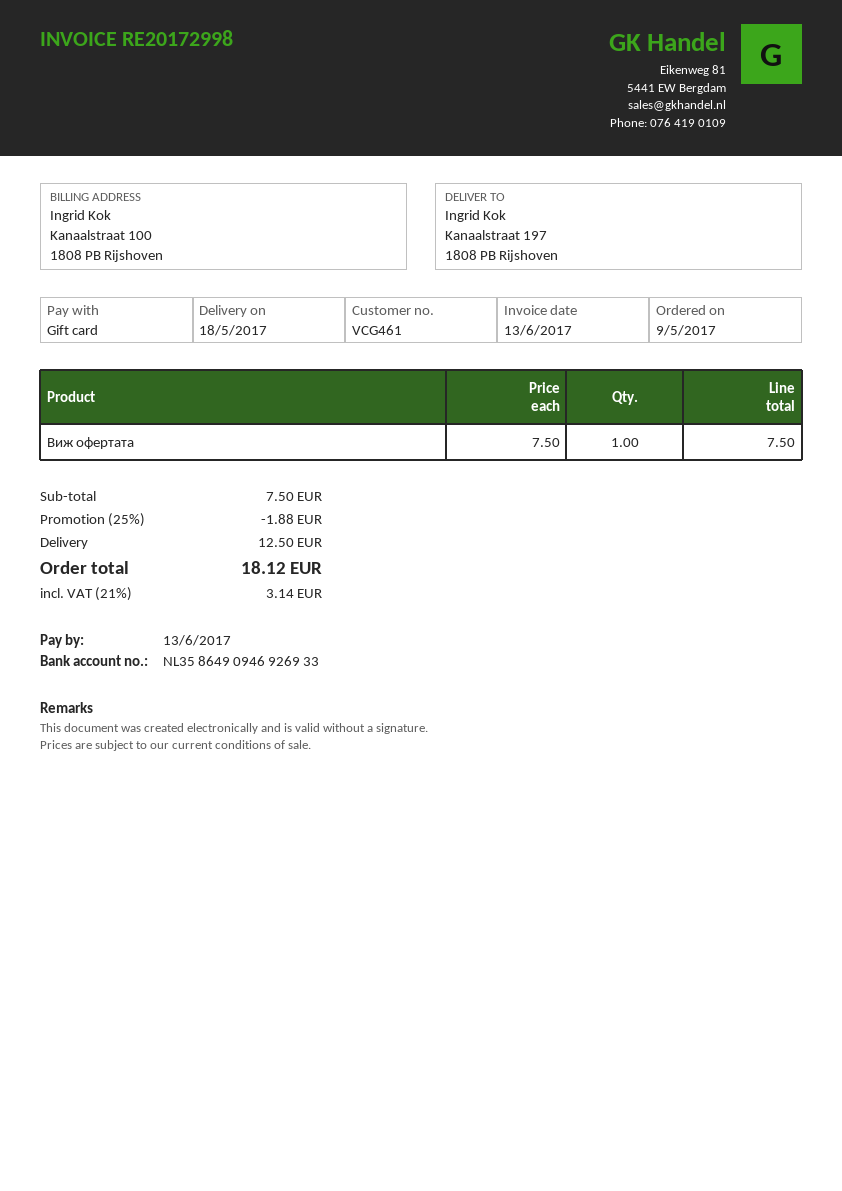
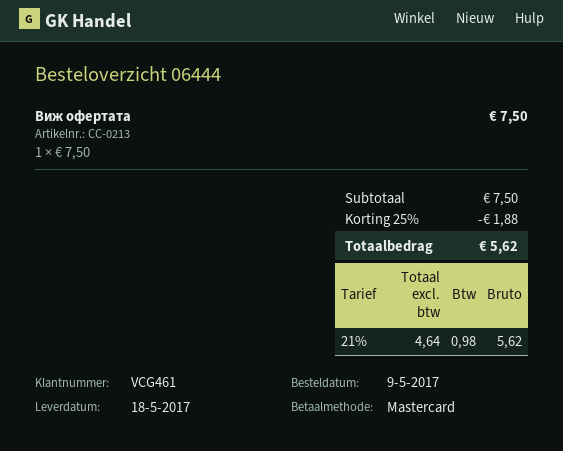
payment method: gift card -> Mastercard
shipping: 12.50 -> none
tax: 21% = 3.14 -> 21% = 0.98
total: 18.12 -> 5.62

